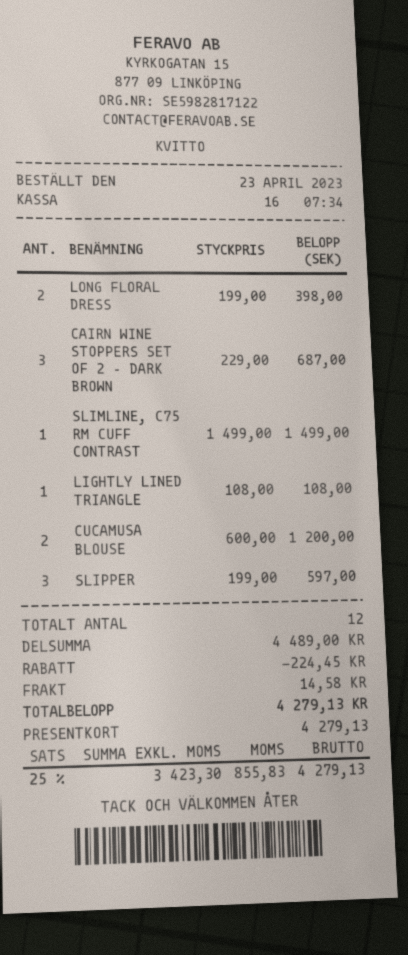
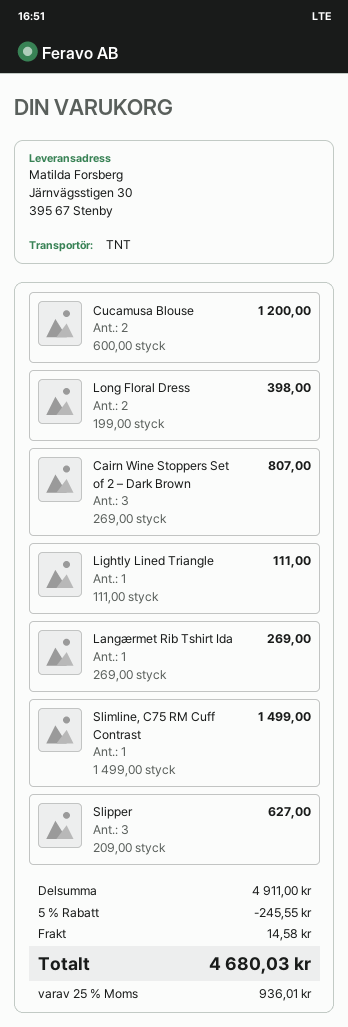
CAIRN WINE STOPPERS SET OF 2 – DARK BROWN: 3 x 229.00 = 687.00 -> 3 x 269.00 = 807.00
LIGHTLY LINED TRIANGLE: 1 x 108.00 = 108.00 -> 1 x 111.00 = 111.00
SLIPPER: 3 x 199.00 = 597.00 -> 3 x 209.00 = 627.00
Langærmet Rib Tshirt Ida: none -> 1 x 269.00 = 269.00
subtotal: 4489.00 -> 4911.00
discount: 224.45 -> 245.55
tax: 25% = 855.83 -> 25% = 936.01
total: 4279.13 -> 4680.03

